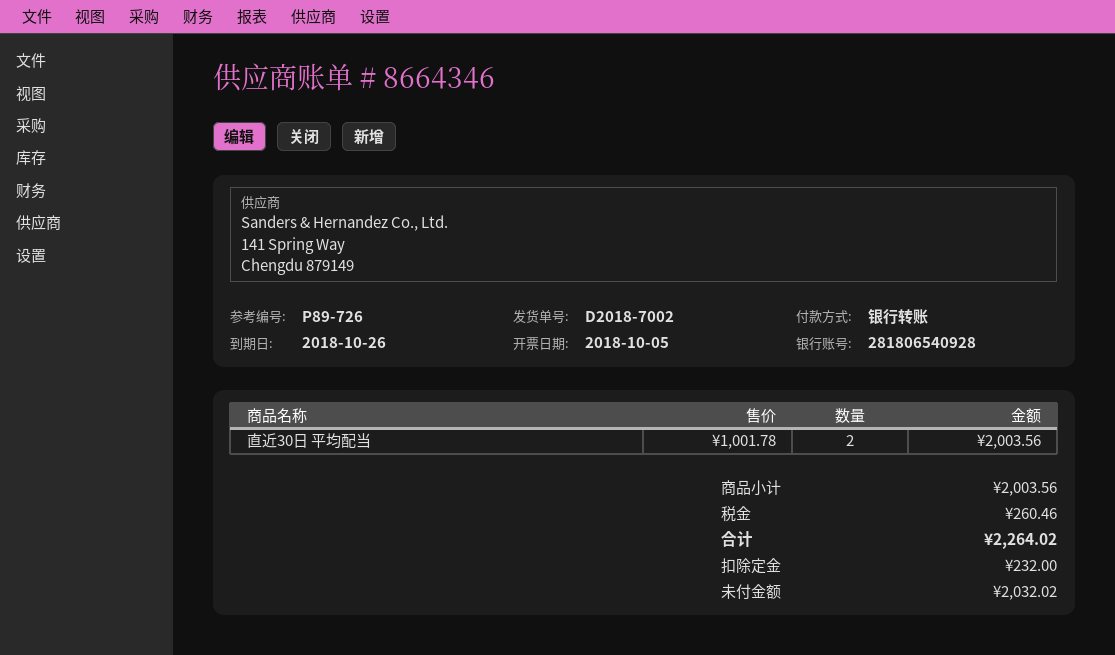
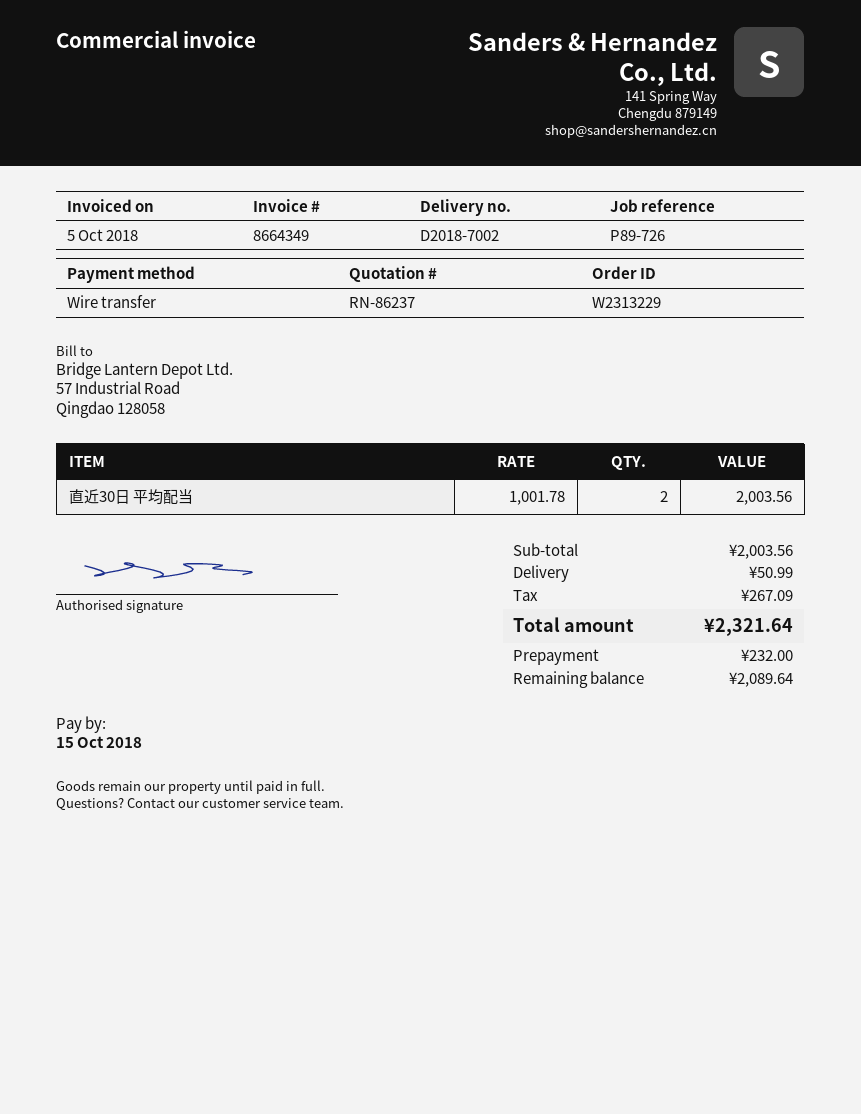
invoice number: 8664346 -> 8664349
due date: 2018-10-26 -> 2018-10-15
shipping: none -> 50.99
tax: 260.46 -> 267.09
total: 2264.02 -> 2321.64
balance: 2032.02 -> 2089.64

